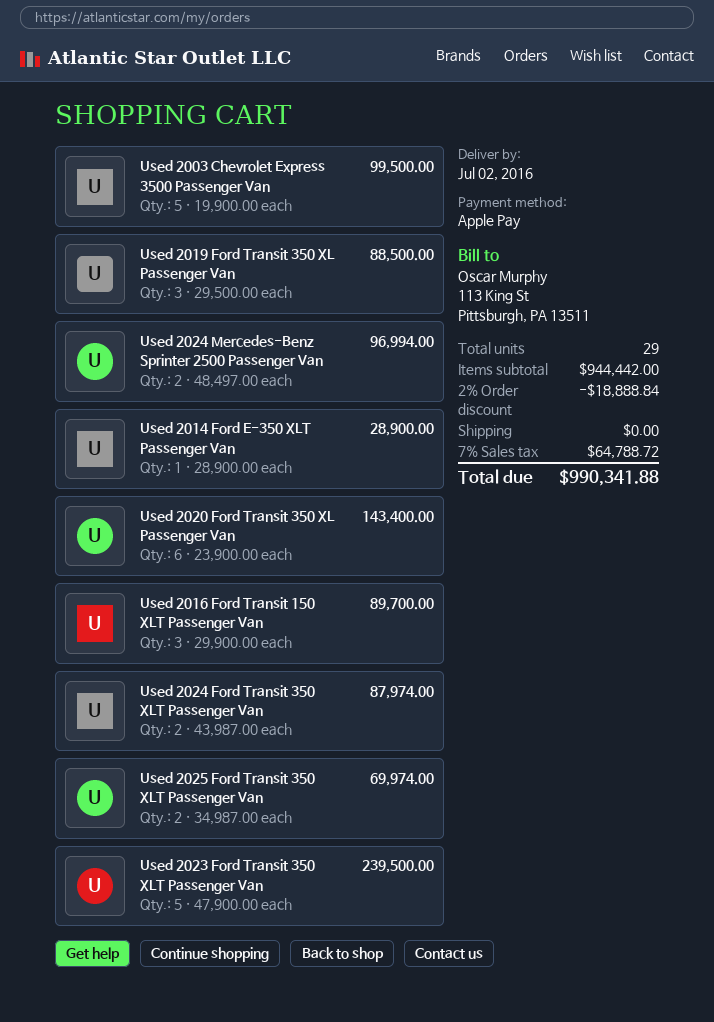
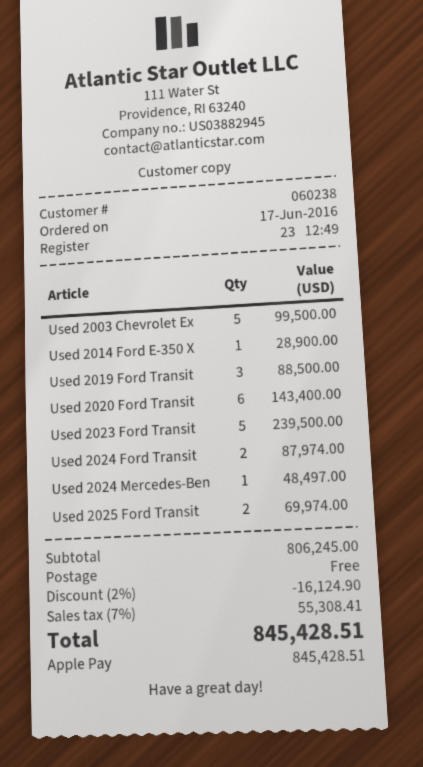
Used 2024 Mercedes-Benz Sprinter 2500 Passenger Van: 2 for 96994.00 -> 1 for 48497.00
Used 2016 Ford Transit 150 XLT Passenger Van: 3 for 89700.00 -> none
subtotal: 944442.00 -> 806245.00
discount: 2% = 18888.84 -> 2% = 16124.90
tax: 7% = 64788.72 -> 7% = 55308.41
total: 990341.88 -> 845428.51

